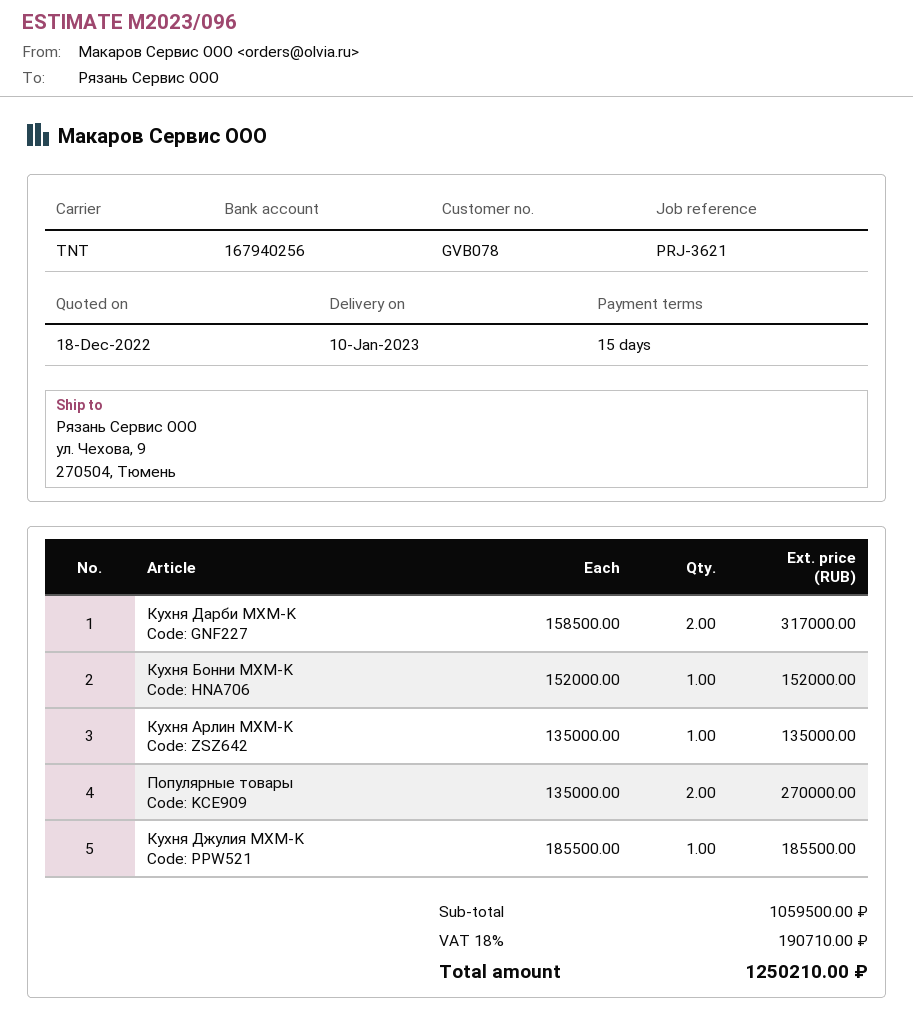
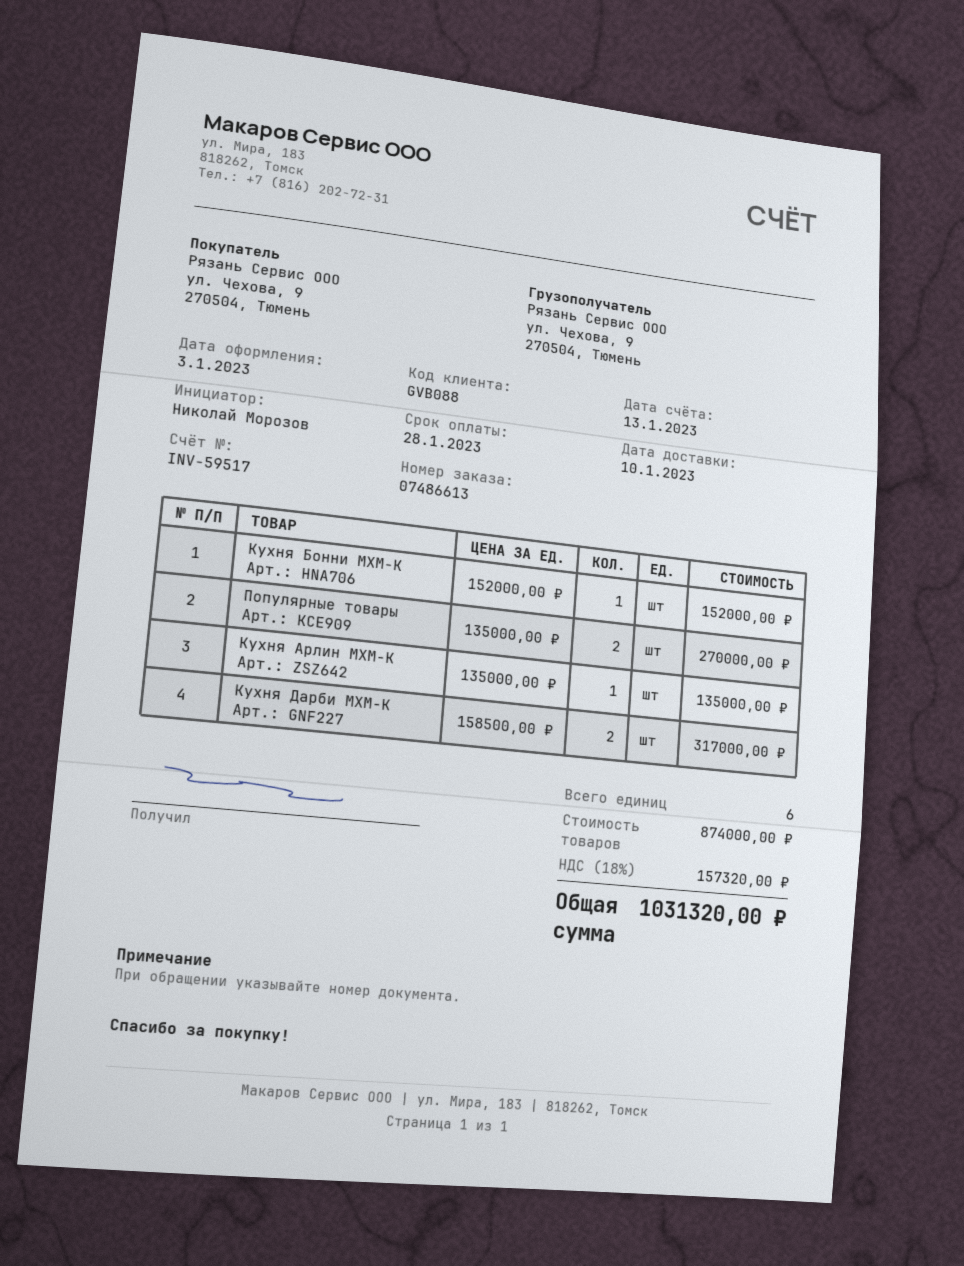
customer number: GVB078 -> GVB088
Кухня Джулия MXM-K: 1 x 185500.00 = 185500.00 -> none
subtotal: 1059500.00 -> 874000.00
tax: 18% = 190710.00 -> 18% = 157320.00
total: 1250210.00 -> 1031320.00

